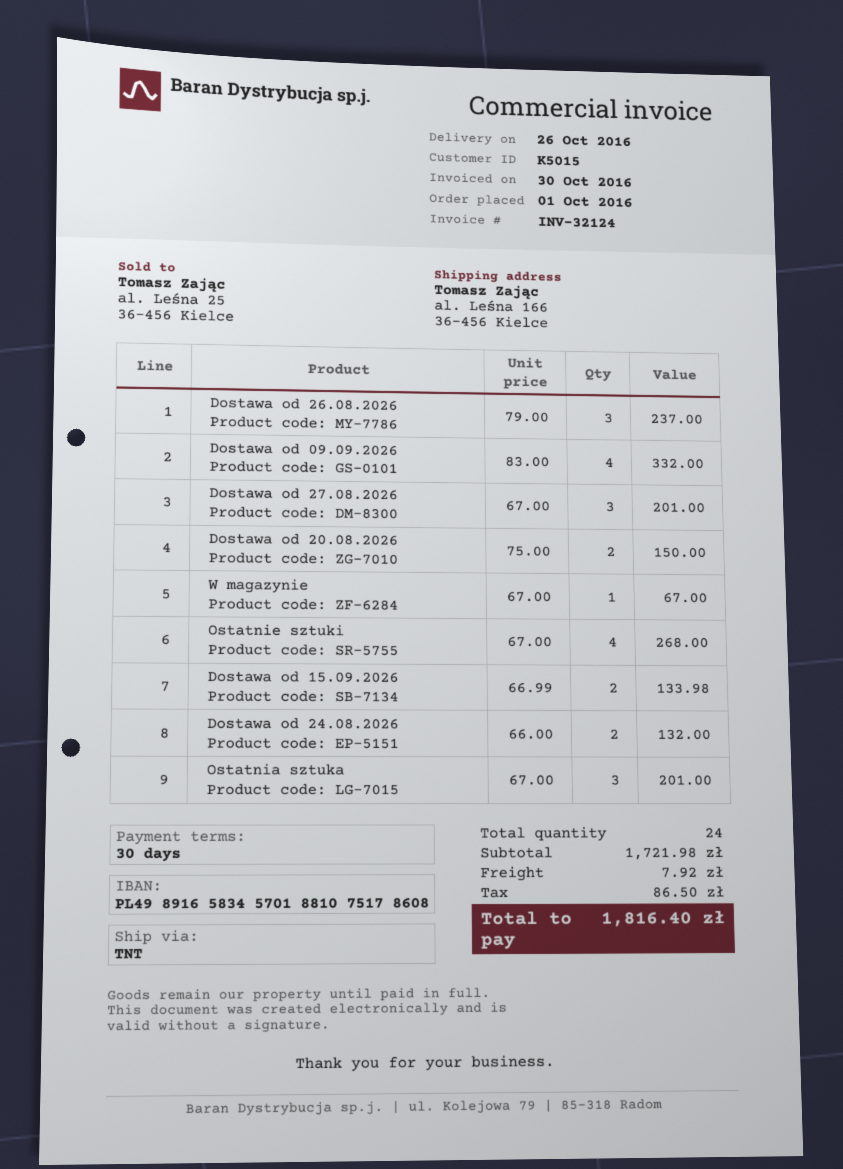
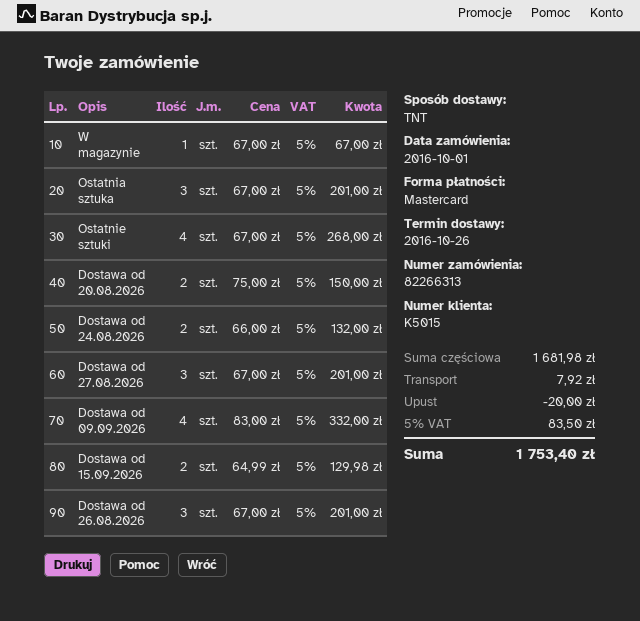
Dostawa od 26.08.2026: 3 x 79.00 = 237.00 -> 3 x 67.00 = 201.00
Dostawa od 15.09.2026: 2 x 66.99 = 133.98 -> 2 x 64.99 = 129.98
subtotal: 1721.98 -> 1681.98
discount: none -> 20.00
tax: 86.50 -> 83.50
total: 1816.40 -> 1753.40

